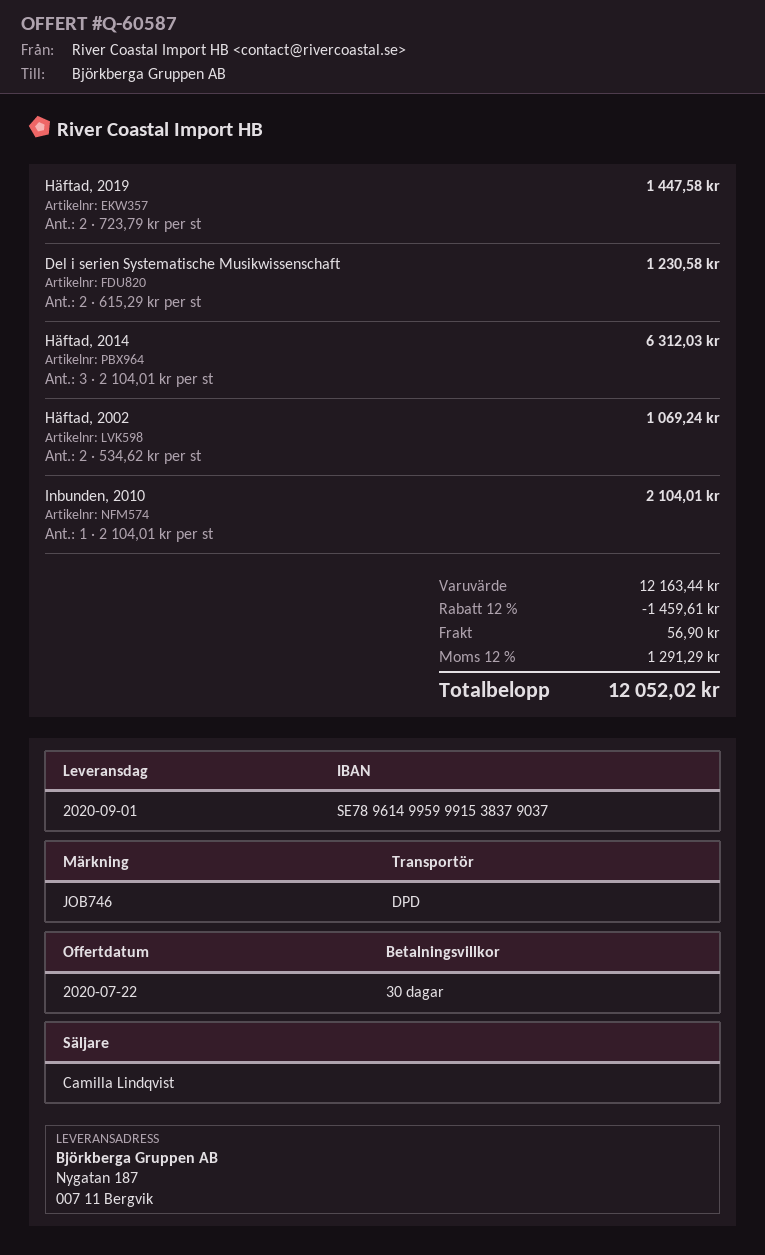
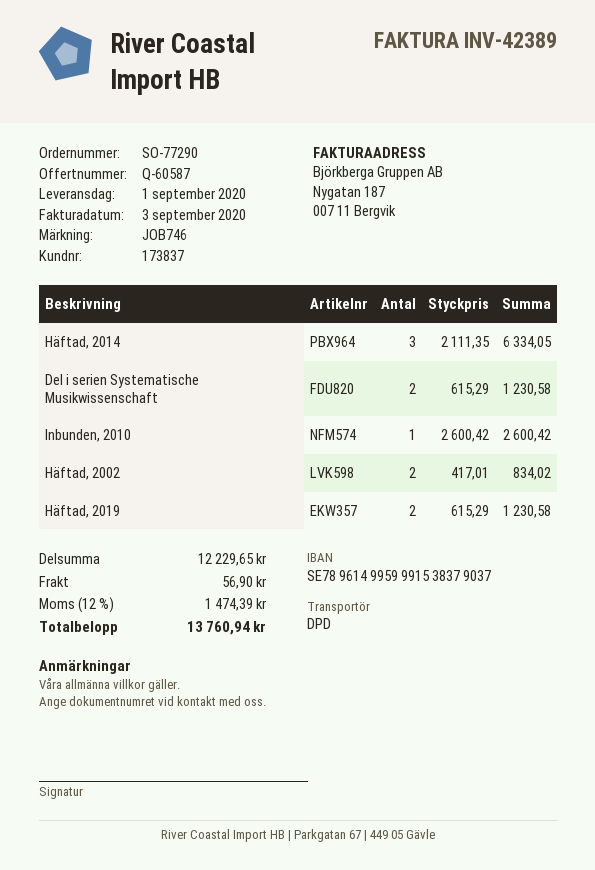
Häftad, 2019: 2 x 723.79 = 1447.58 -> 2 x 615.29 = 1230.58
Häftad, 2014: 3 x 2104.01 = 6312.03 -> 3 x 2111.35 = 6334.05
Häftad, 2002: 2 x 534.62 = 1069.24 -> 2 x 417.01 = 834.02
Inbunden, 2010: 1 x 2104.01 = 2104.01 -> 1 x 2600.42 = 2600.42
subtotal: 12163.44 -> 12229.65
discount: 12% = 1459.61 -> none
tax: 12% = 1291.29 -> 12% = 1474.39
total: 12052.02 -> 13760.94

